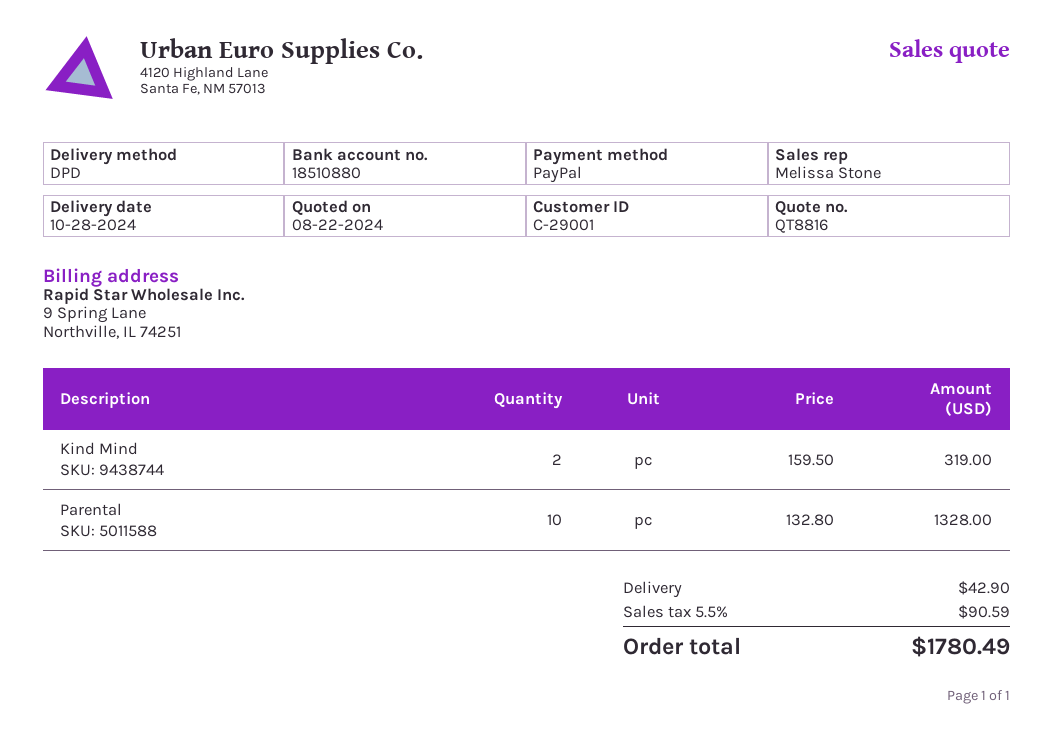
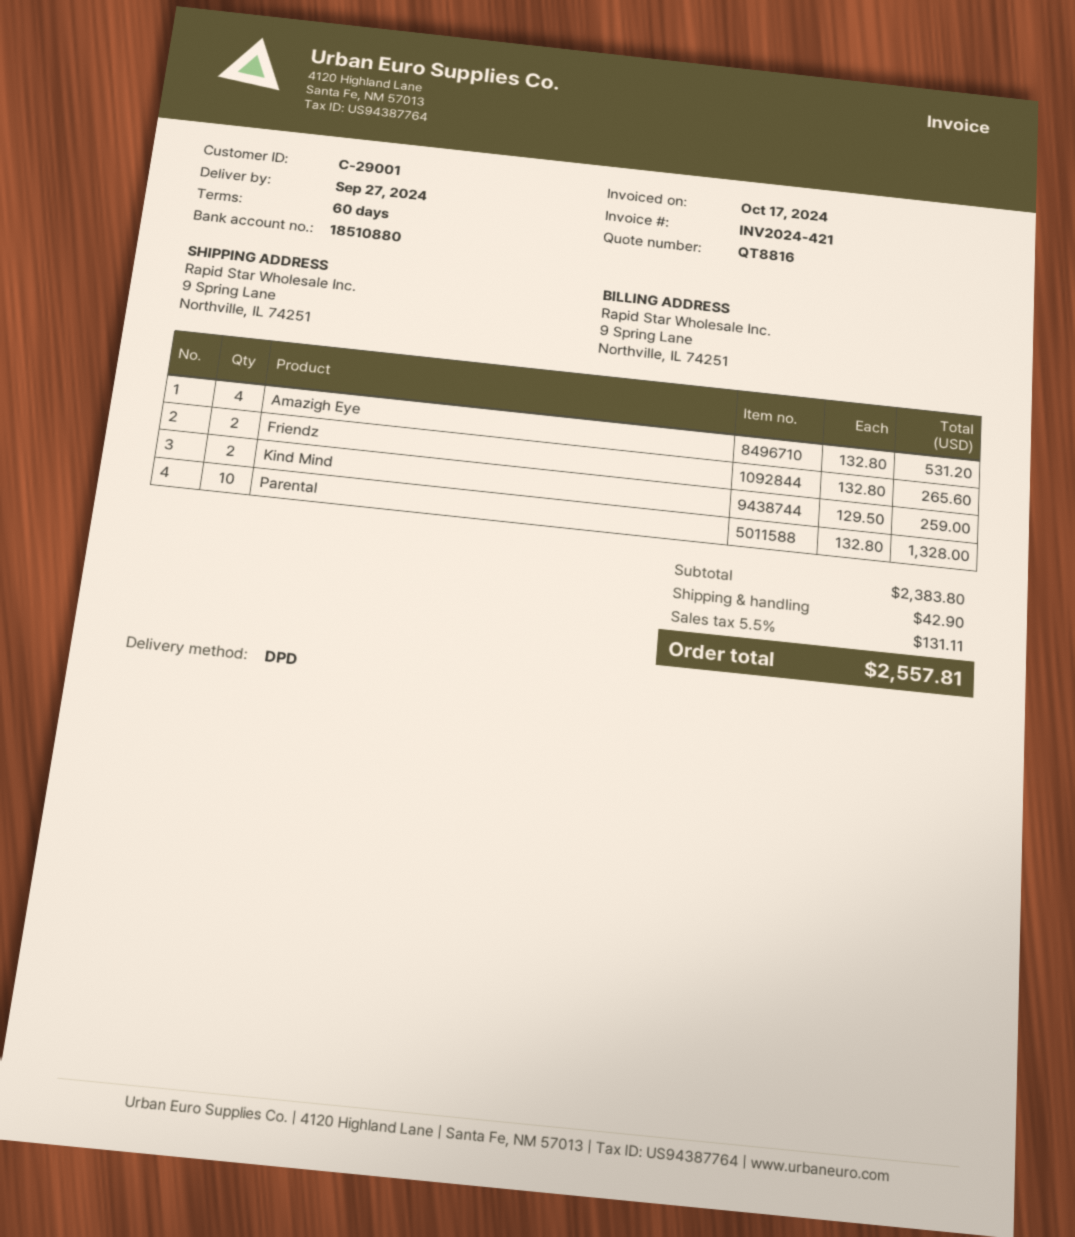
delivery date: 2024-10-28 -> 2024-09-27
Kind Mind: 2 x 159.50 = 319.00 -> 2 x 129.50 = 259.00
Amazigh Eye: none -> 4 x 132.80 = 531.20
Friendz: none -> 2 x 132.80 = 265.60
tax: 5.5% = 90.59 -> 5.5% = 131.11
total: 1780.49 -> 2557.81

